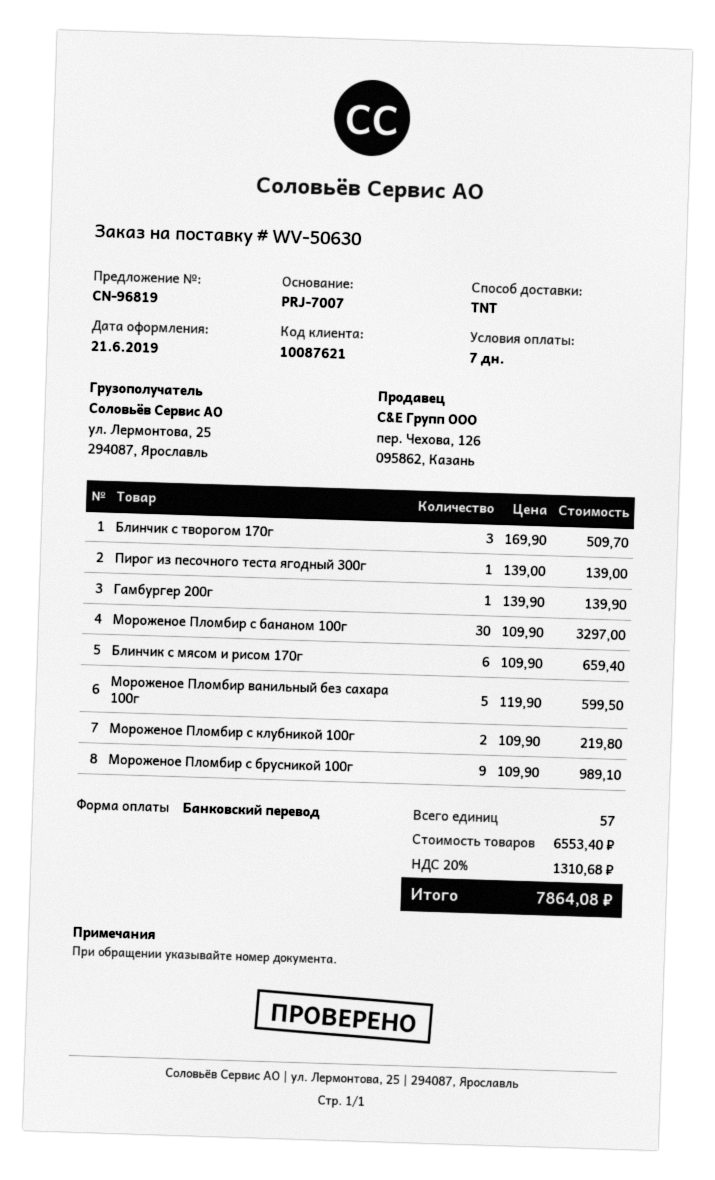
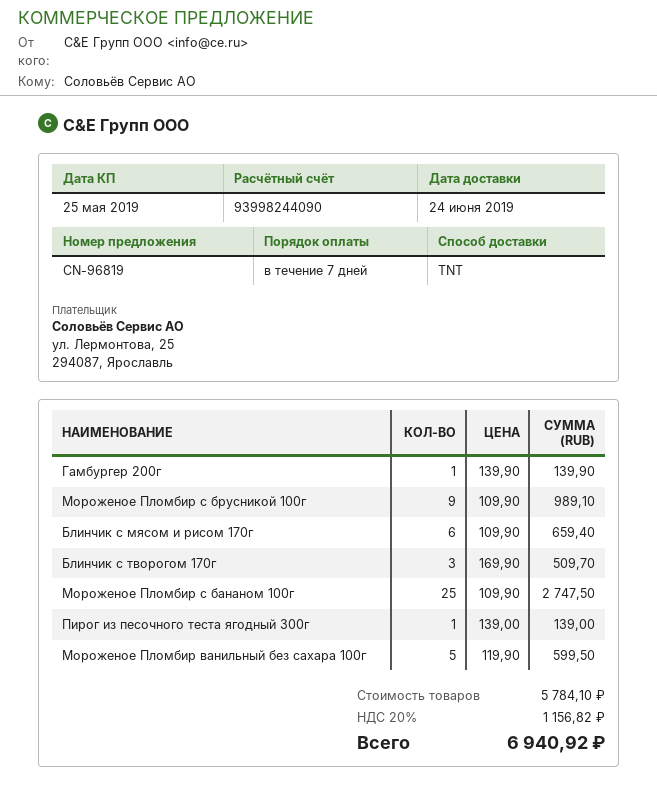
Мороженое Пломбир с бананом 100г: 30 x 109.90 = 3297.00 -> 25 x 109.90 = 2747.50
Мороженое Пломбир с клубникой 100г: 2 x 109.90 = 219.80 -> none
subtotal: 6553.40 -> 5784.10
tax: 20% = 1310.68 -> 20% = 1156.82
total: 7864.08 -> 6940.92

